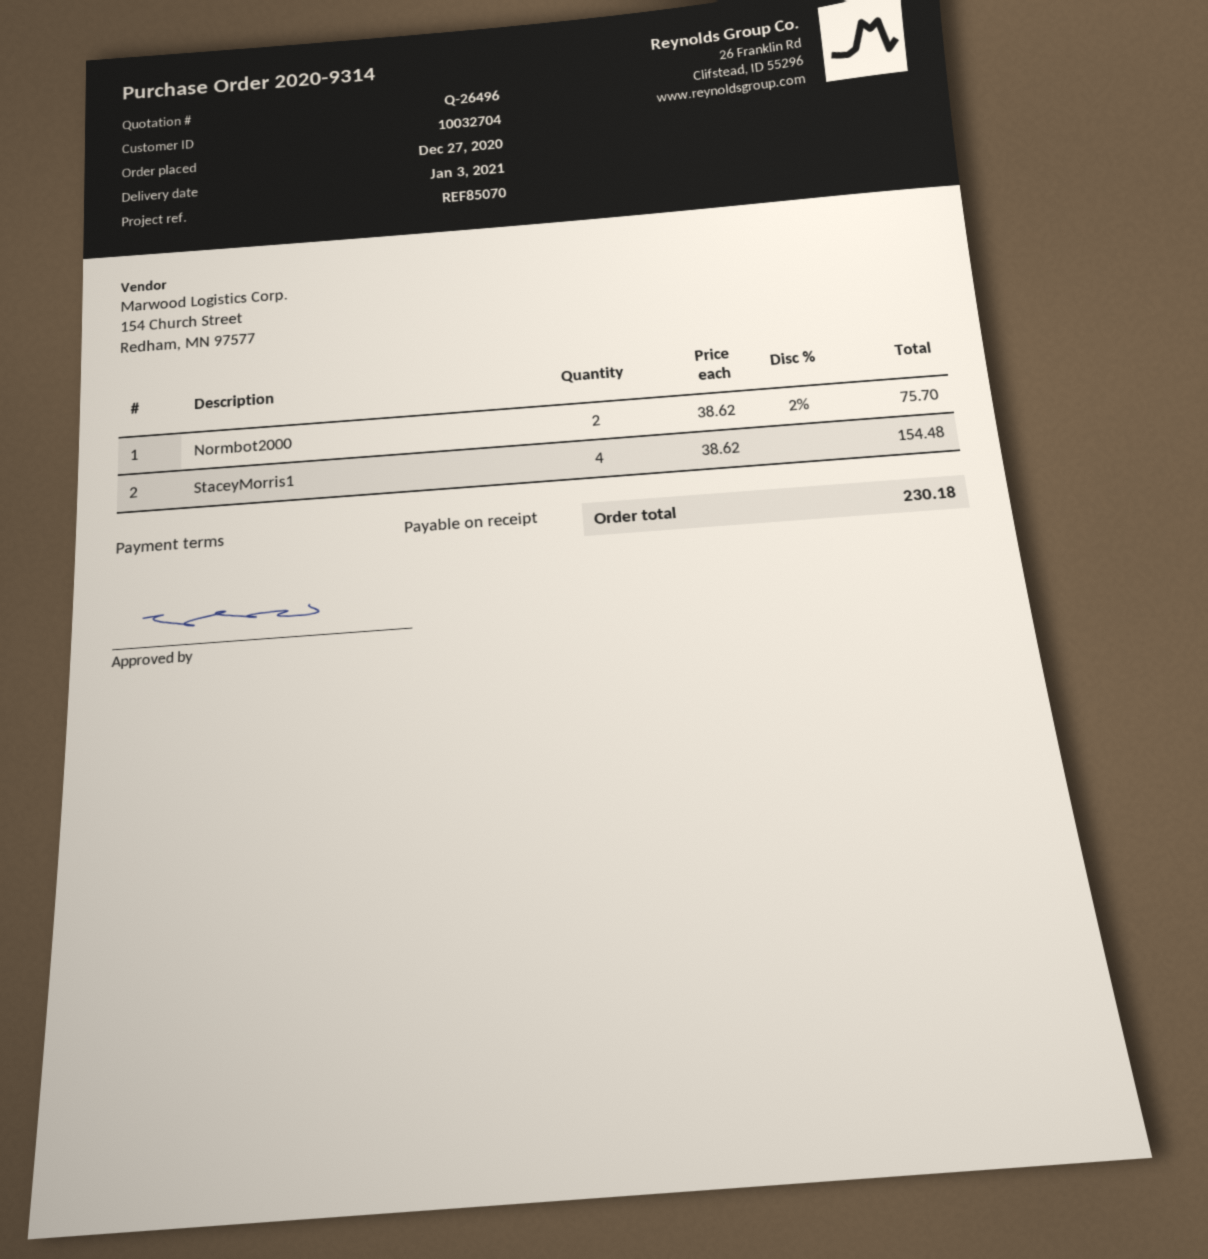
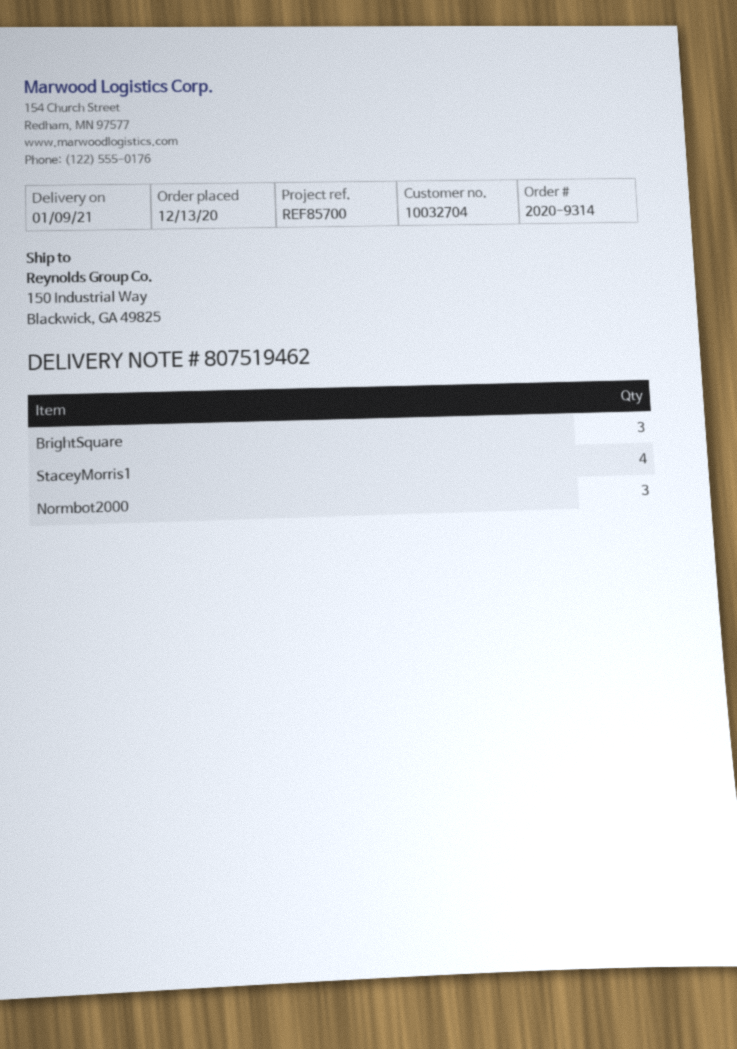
order date: 2020-12-27 -> 2020-12-13
delivery date: 2021-01-03 -> 2021-01-09
reference: REF85070 -> REF85700
Normbot2000: 2 -> 3
BrightSquare: none -> 3

